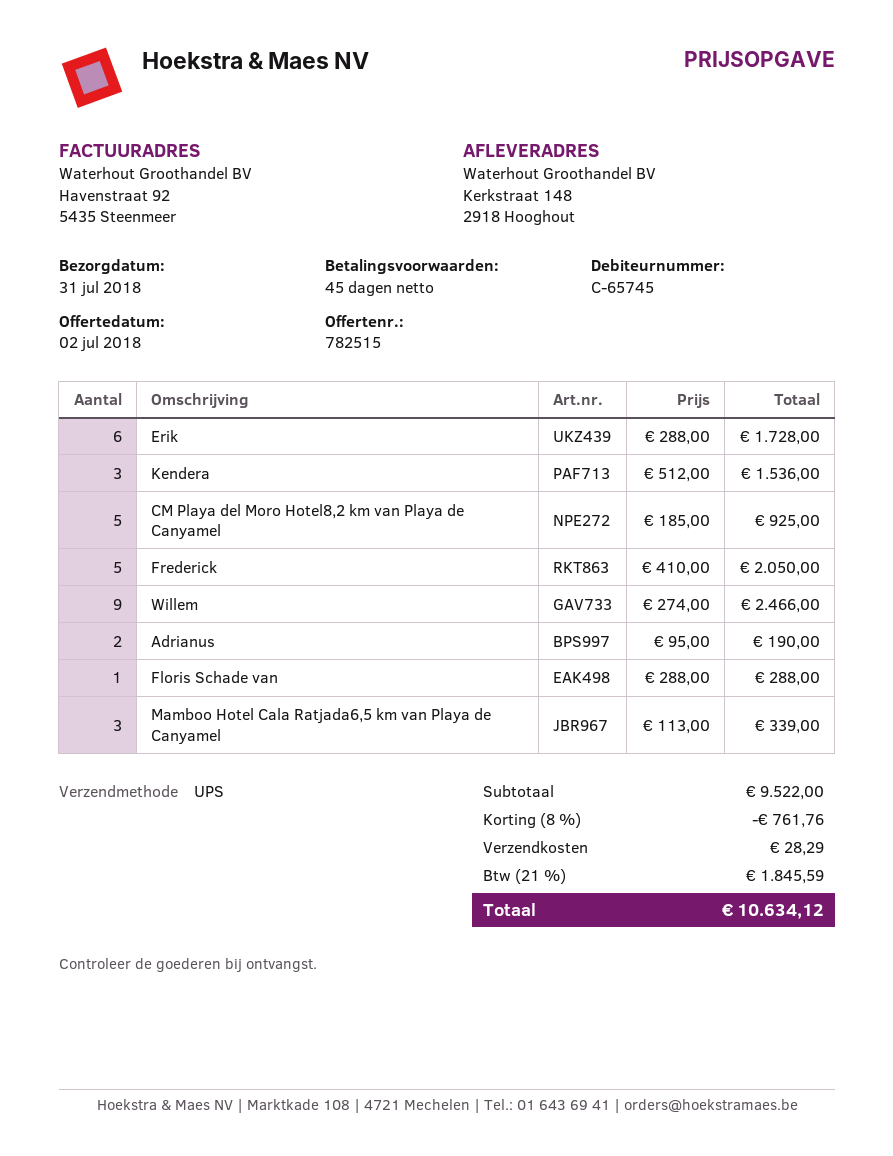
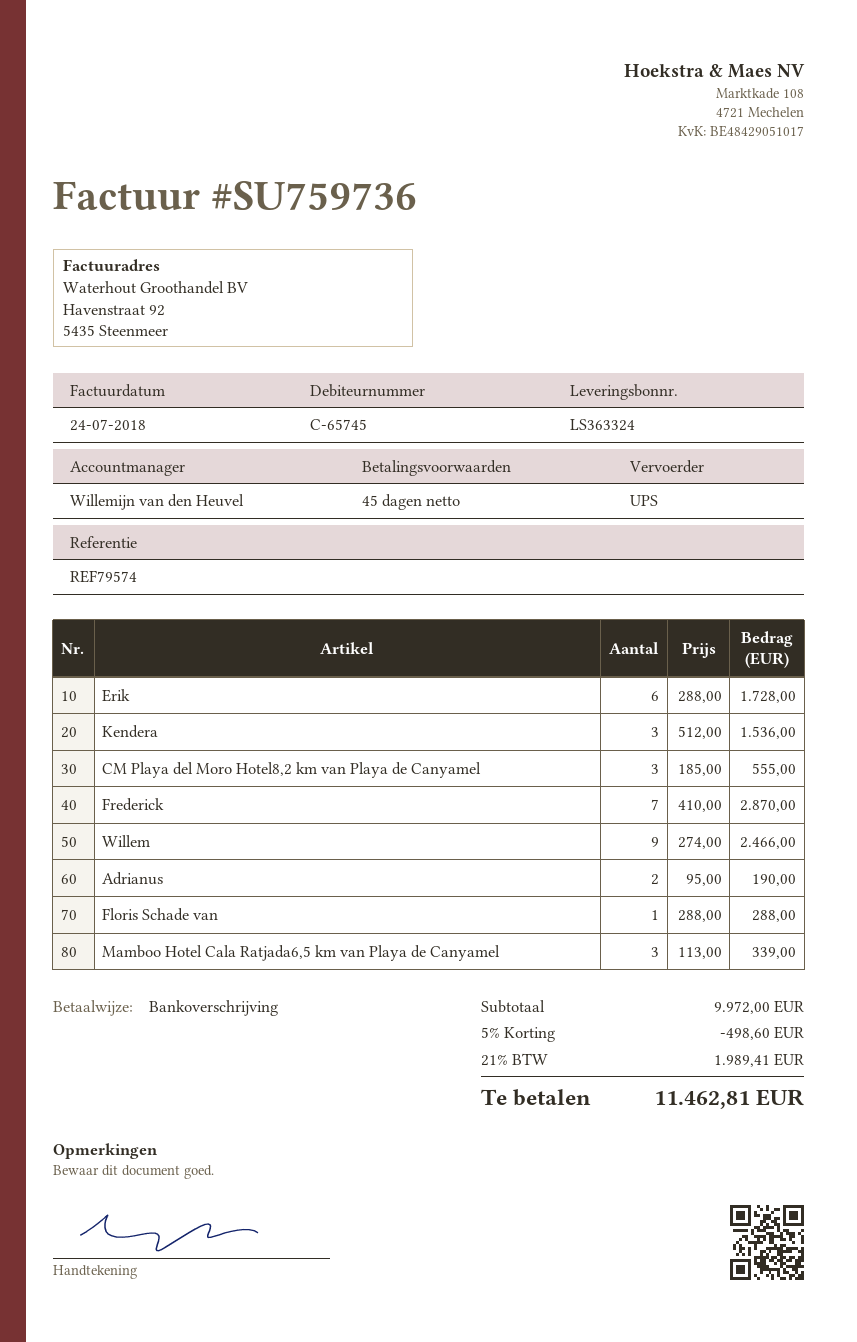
CM Playa del Moro Hotel8,2 km van Playa de Canyamel: 5 x 185.00 = 925.00 -> 3 x 185.00 = 555.00
Frederick: 5 x 410.00 = 2050.00 -> 7 x 410.00 = 2870.00
subtotal: 9522.00 -> 9972.00
discount: 8% = 761.76 -> 5% = 498.60
shipping: 28.29 -> none
tax: 21% = 1845.59 -> 21% = 1989.41
total: 10634.12 -> 11462.81

